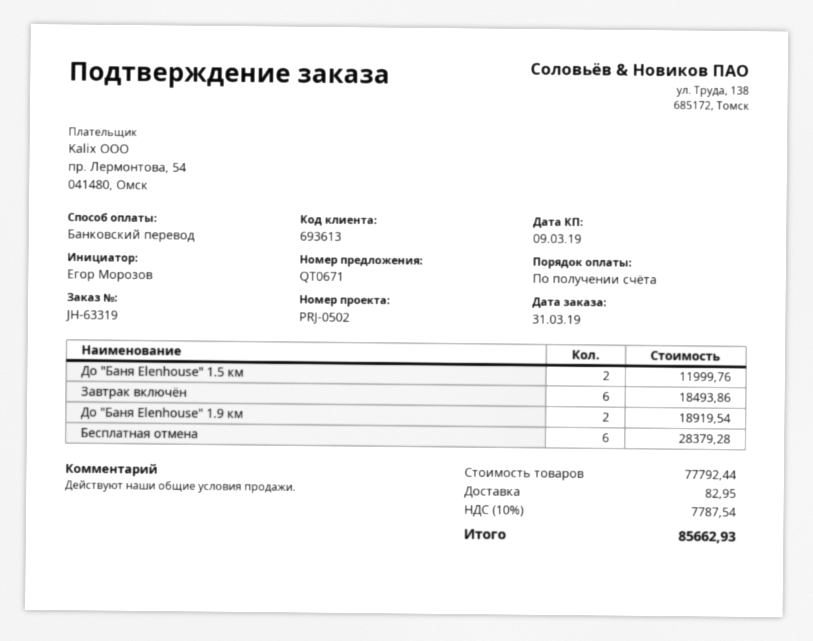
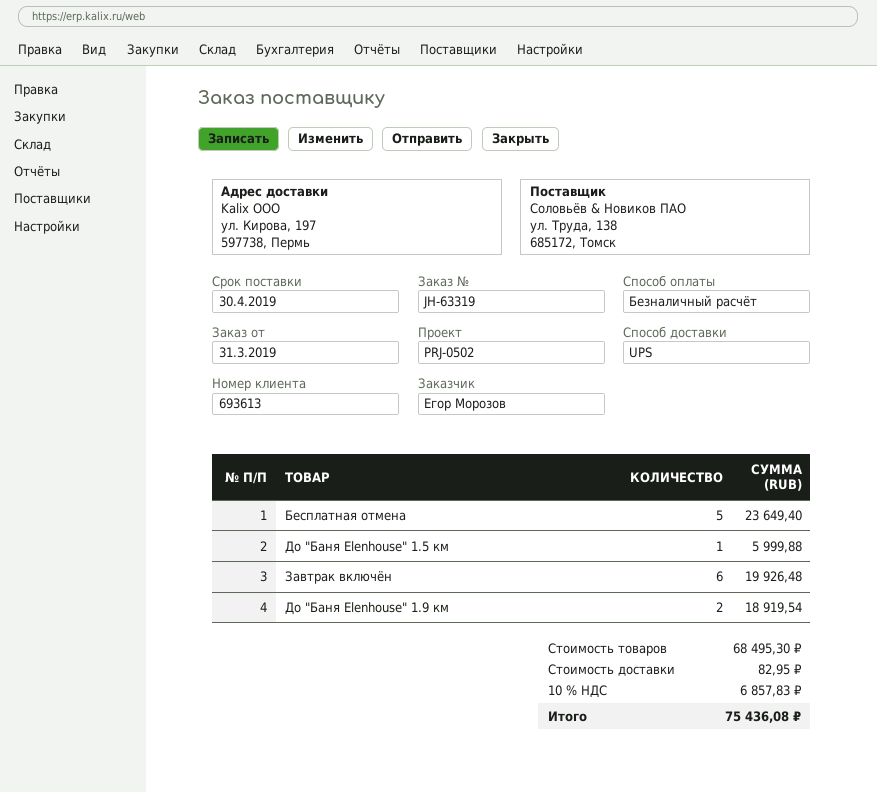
До "Баня Elenhouse" 1.5 км: 2 for 11999.76 -> 1 for 5999.88
Завтрак включён: 6 for 18493.86 -> 6 for 19926.48
Бесплатная отмена: 6 for 28379.28 -> 5 for 23649.40
subtotal: 77792.44 -> 68495.30
tax: 10% = 7787.54 -> 10% = 6857.83
total: 85662.93 -> 75436.08

